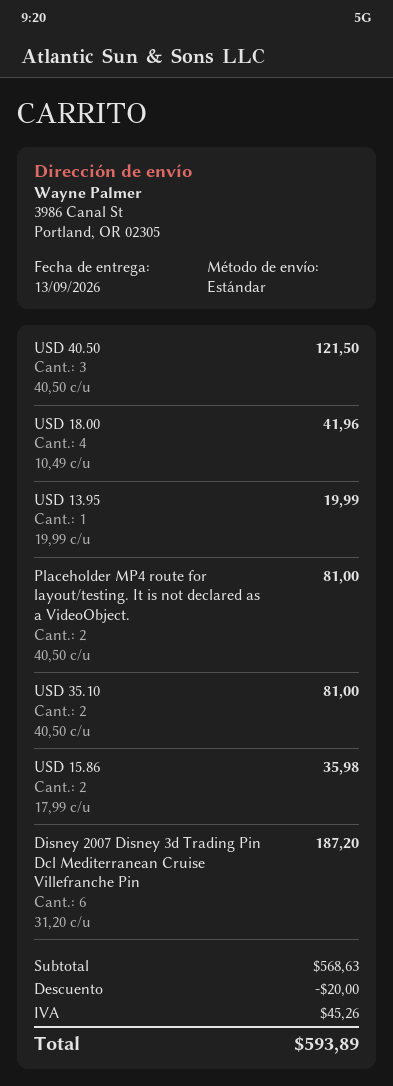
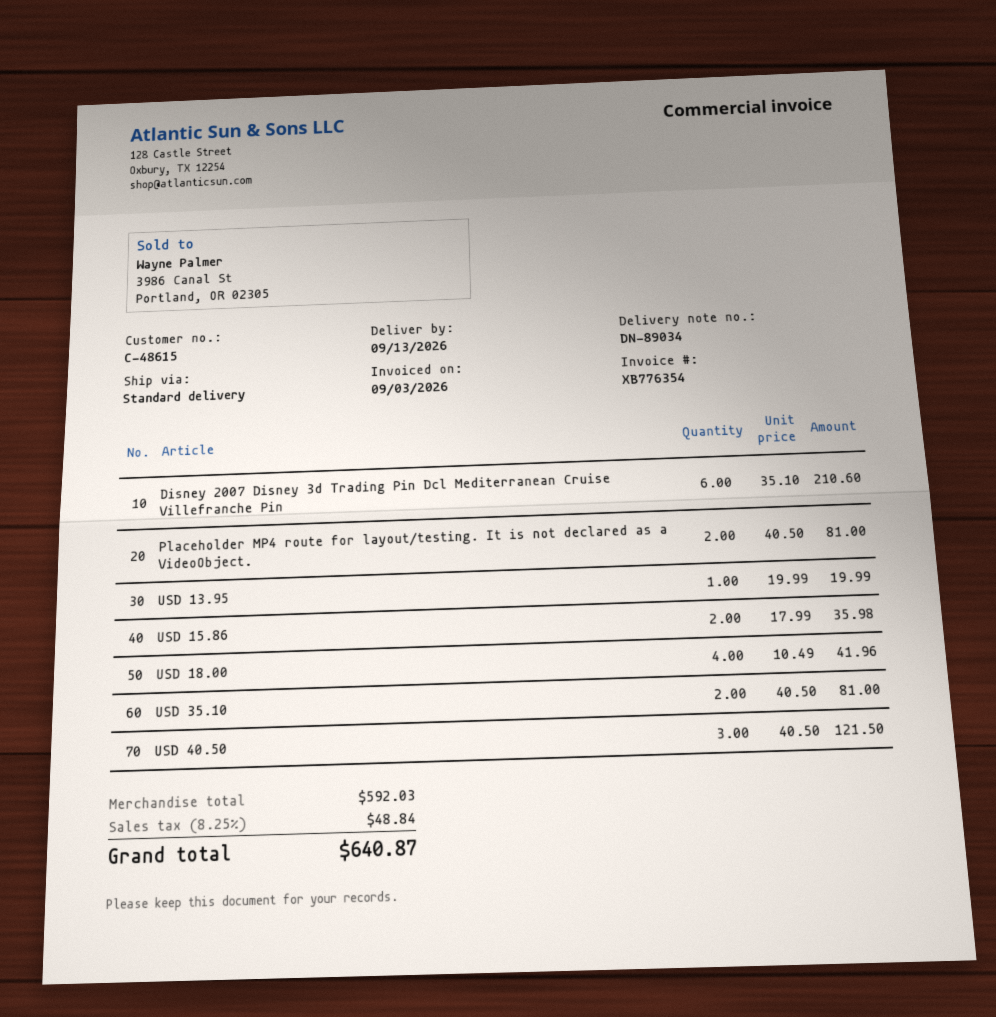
Disney 2007 Disney 3d Trading Pin Dcl Mediterranean Cruise Villefranche Pin: 6 x 31.20 = 187.20 -> 6 x 35.10 = 210.60
subtotal: 568.63 -> 592.03
discount: 20.00 -> none
tax: 45.26 -> 48.84
total: 593.89 -> 640.87

